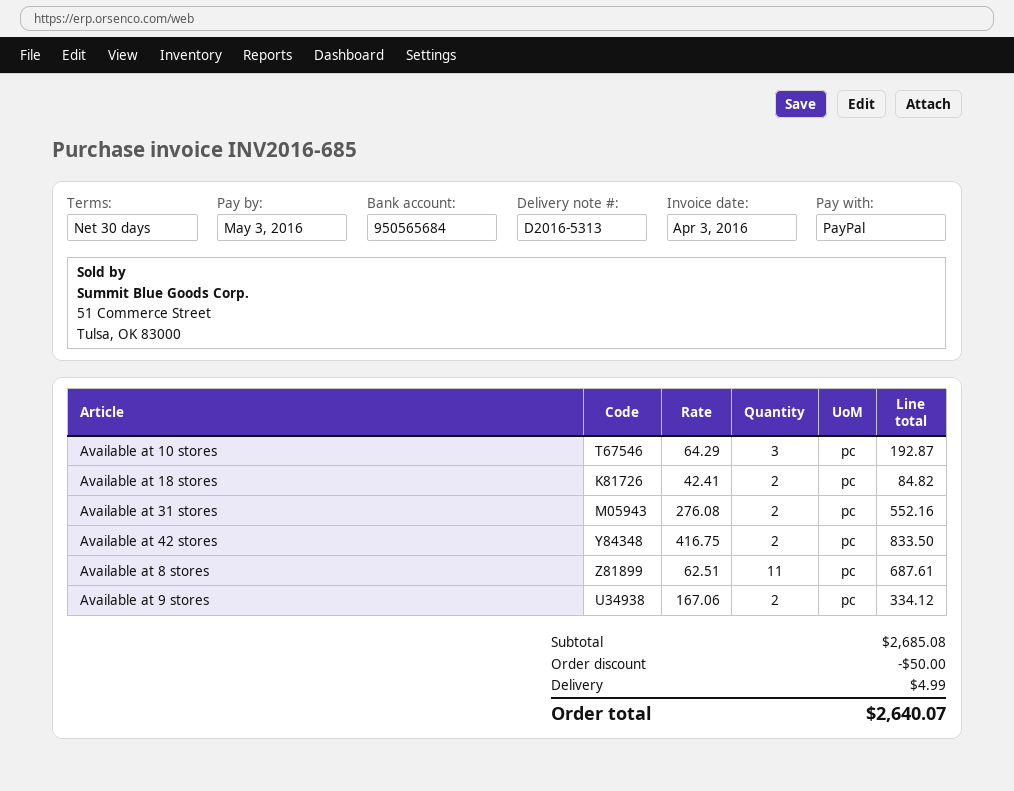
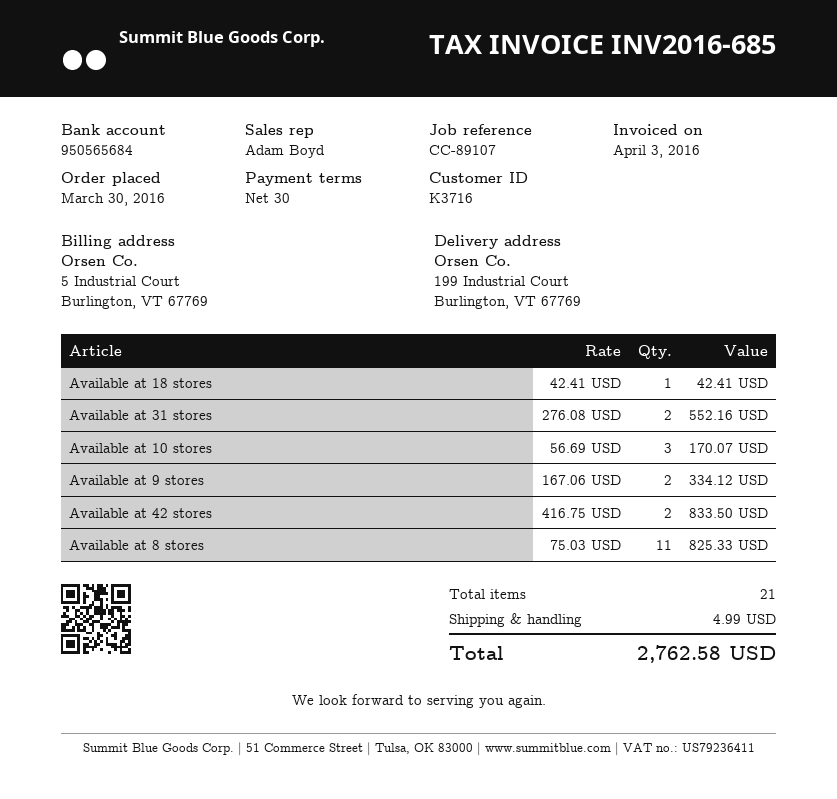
Available at 10 stores: 3 x 64.29 = 192.87 -> 3 x 56.69 = 170.07
Available at 18 stores: 2 x 42.41 = 84.82 -> 1 x 42.41 = 42.41
Available at 8 stores: 11 x 62.51 = 687.61 -> 11 x 75.03 = 825.33
discount: 50.00 -> none
total: 2640.07 -> 2762.58

